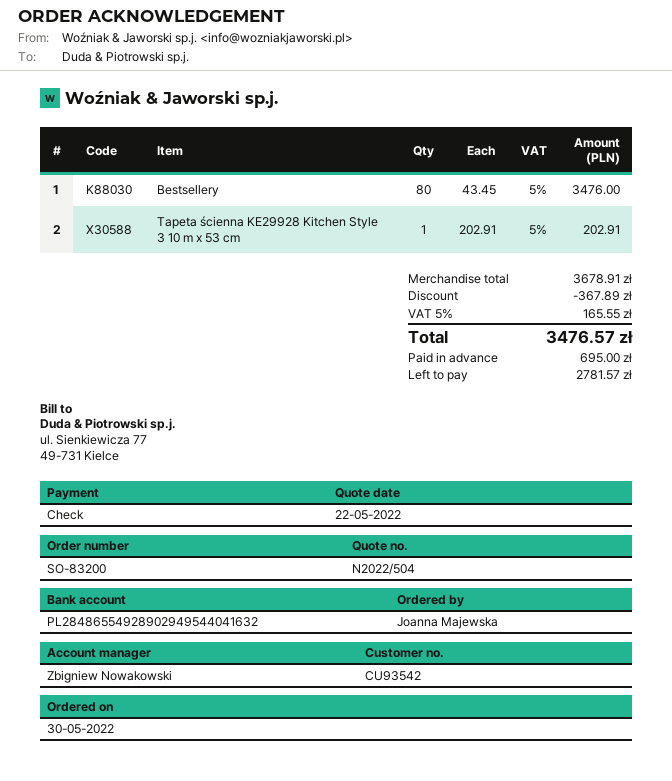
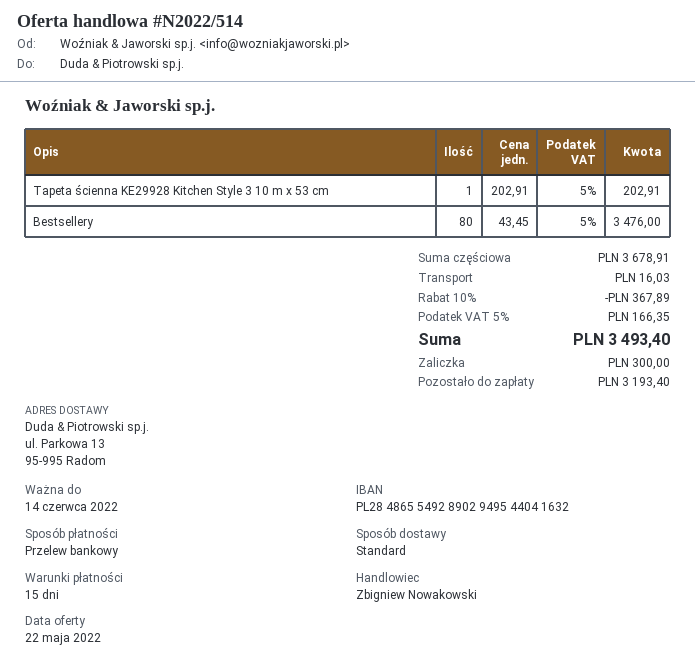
quote number: N2022/504 -> N2022/514
payment method: cheque -> bank transfer
shipping: none -> 16.03
tax: 5% = 165.55 -> 5% = 166.35
total: 3476.57 -> 3493.40
deposit: 695.00 -> 300.00
balance: 2781.57 -> 3193.40

